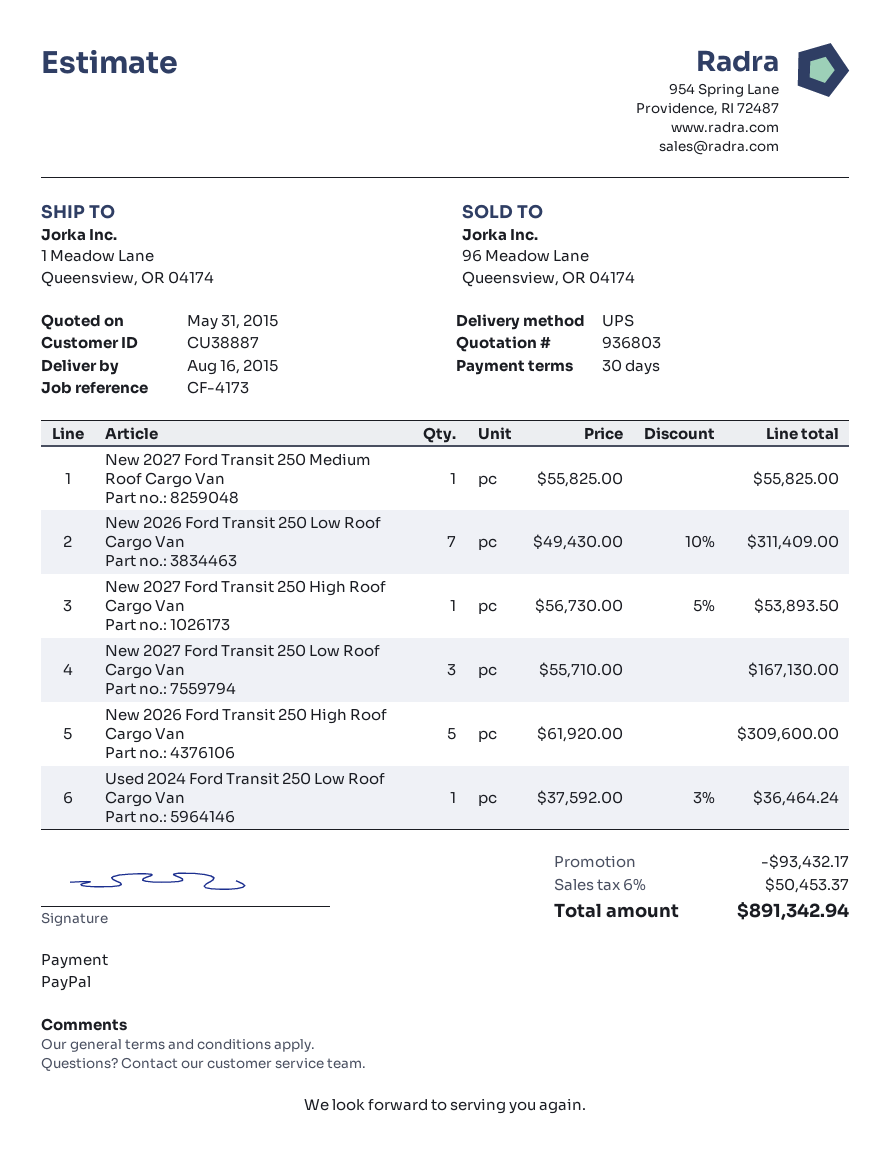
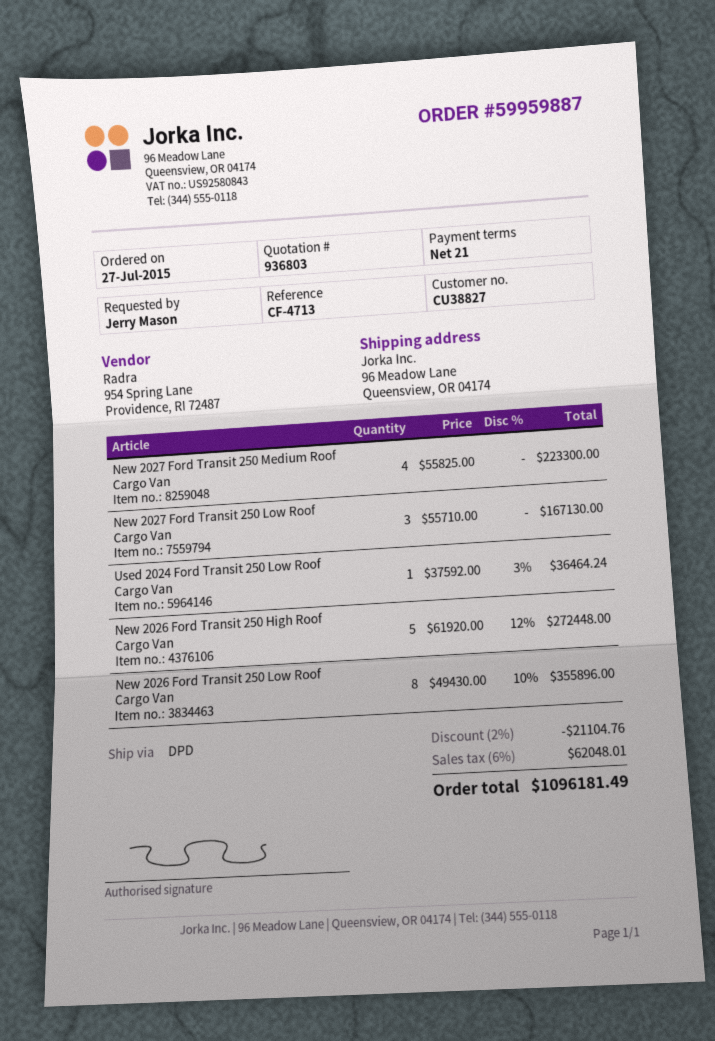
payment terms: 30 days -> 21 days
customer number: CU38887 -> CU38827
reference: CF-4173 -> CF-4713
shipping method: UPS -> DPD
ship to: 1 Meadow Lane, Queensview, OR 04174 -> 96 Meadow Lane, Queensview, OR 04174
New 2027 Ford Transit 250 Medium Roof Cargo Van: 1 x 55825.00 = 55825.00 -> 4 x 55825.00 = 223300.00
New 2026 Ford Transit 250 Low Roof Cargo Van: 7 x 49430.00 - 10% = 311409.00 -> 8 x 49430.00 - 10% = 355896.00
New 2027 Ford Transit 250 High Roof Cargo Van: 1 x 56730.00 - 5% = 53893.50 -> none
New 2026 Ford Transit 250 High Roof Cargo Van: 5 x 61920.00 = 309600.00 -> 5 x 61920.00 - 12% = 272448.00
discount: 93432.17 -> 21104.76
tax: 6% = 50453.37 -> 6% = 62048.01
total: 891342.94 -> 1096181.49

